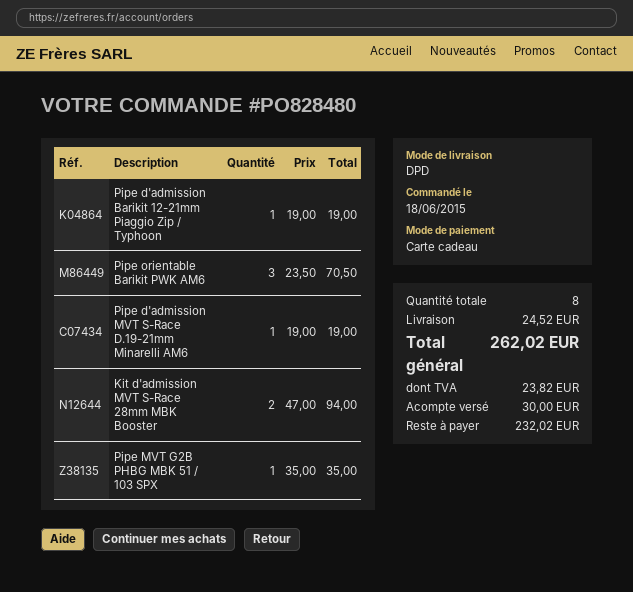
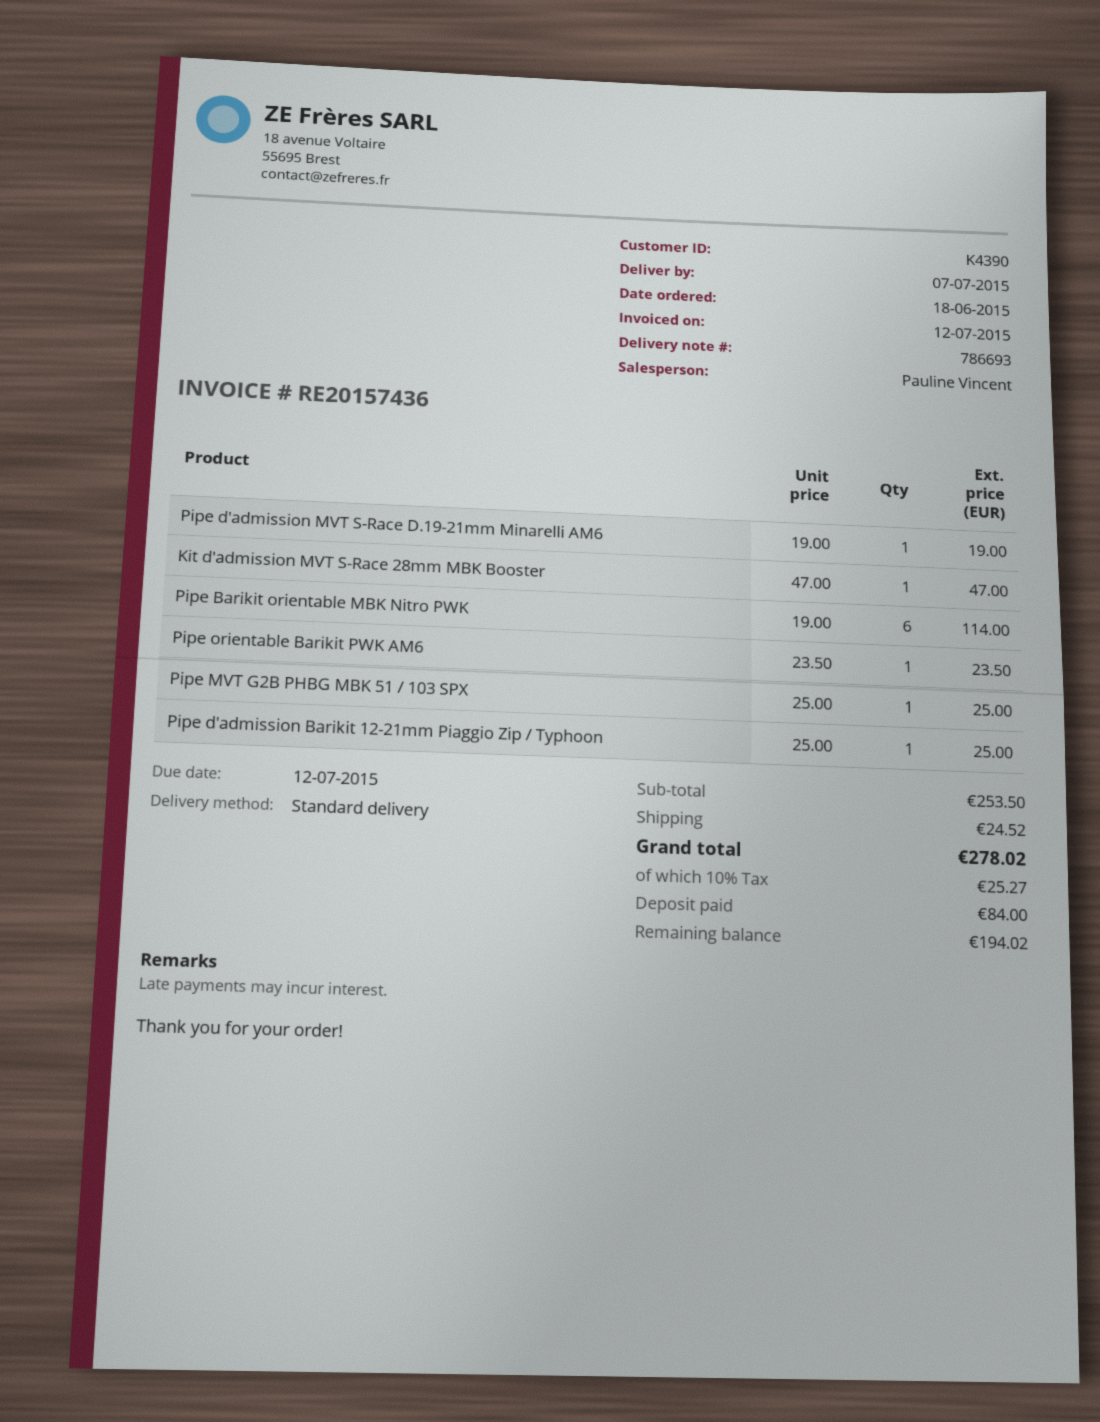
shipping method: DPD -> standard
Pipe d'admission Barikit 12-21mm Piaggio Zip / Typhoon: 1 x 19.00 = 19.00 -> 1 x 25.00 = 25.00
Pipe orientable Barikit PWK AM6: 3 x 23.50 = 70.50 -> 1 x 23.50 = 23.50
Kit d'admission MVT S-Race 28mm MBK Booster: 2 x 47.00 = 94.00 -> 1 x 47.00 = 47.00
Pipe MVT G2B PHBG MBK 51 / 103 SPX: 1 x 35.00 = 35.00 -> 1 x 25.00 = 25.00
Pipe Barikit orientable MBK Nitro PWK: none -> 6 x 19.00 = 114.00
tax: 23.82 -> 25.27
total: 262.02 -> 278.02
deposit: 30.00 -> 84.00
balance: 232.02 -> 194.02

